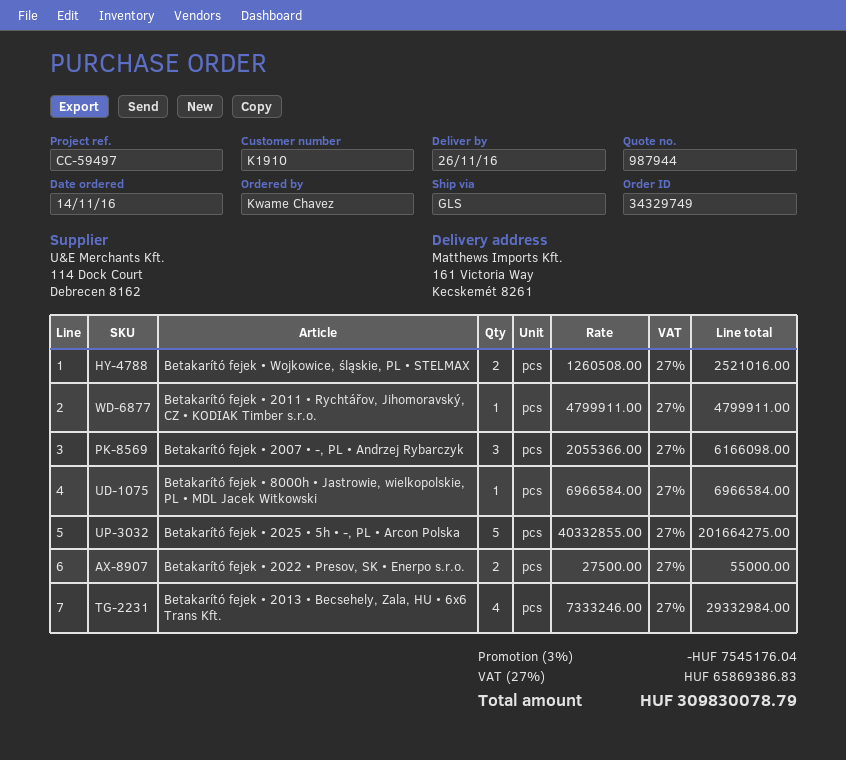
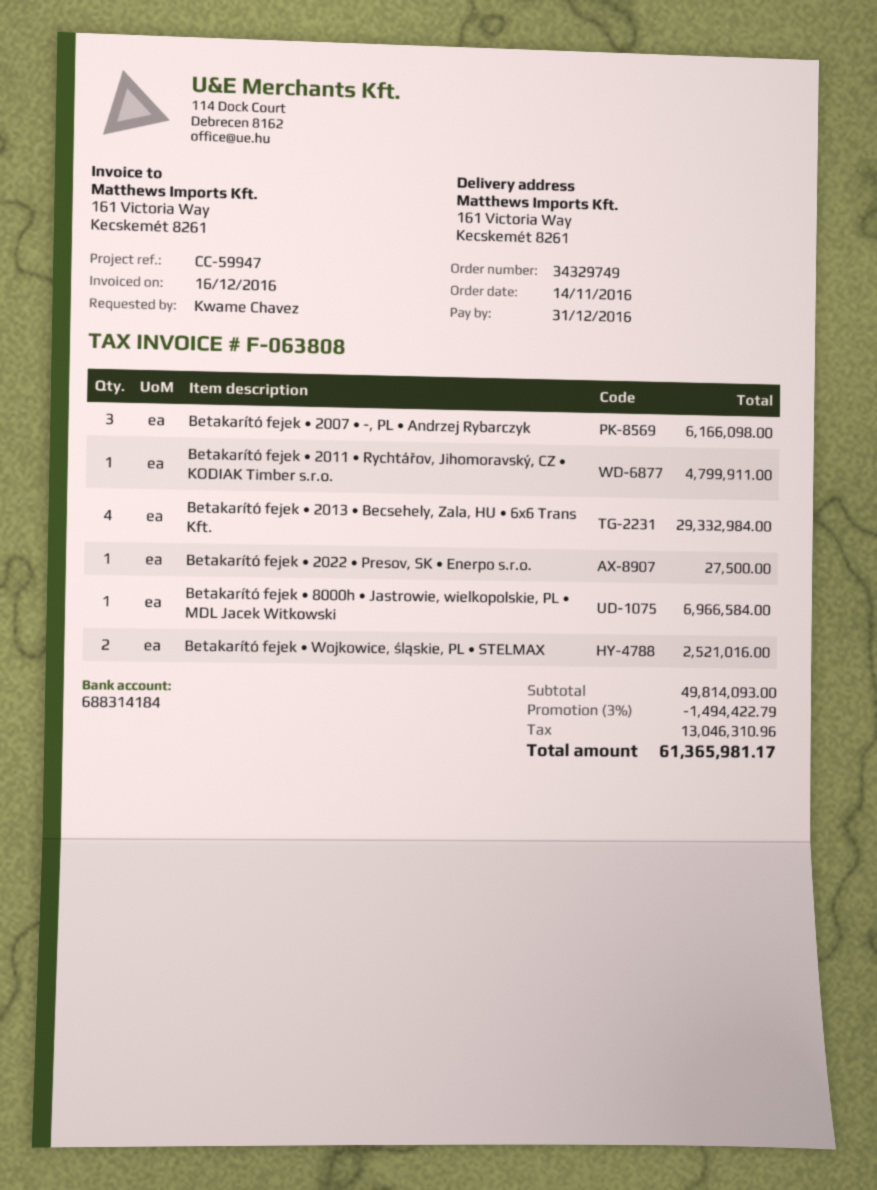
reference: CC-59497 -> CC-59947
Betakarító fejek • 2025 • 5h • -, PL • Arcon Polska: 5 for 201664275.00 -> none
Betakarító fejek • 2022 • Presov, SK • Enerpo s.r.o.: 2 for 55000.00 -> 1 for 27500.00
discount: 3% = 7545176.04 -> 3% = 1494422.79
tax: 65869386.83 -> 13046310.96
total: 309830078.79 -> 61365981.17

